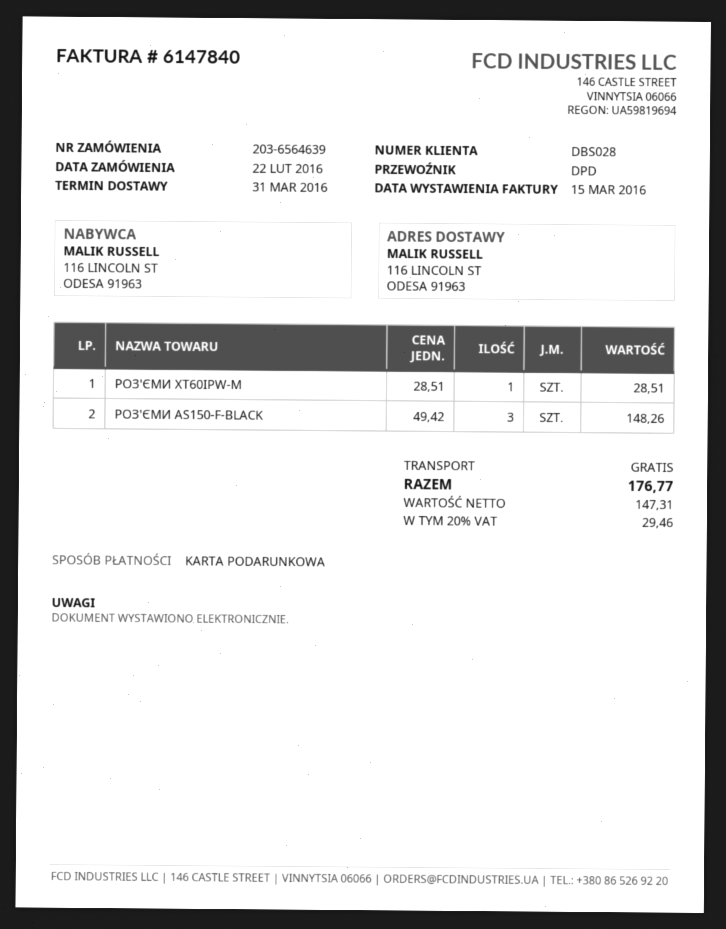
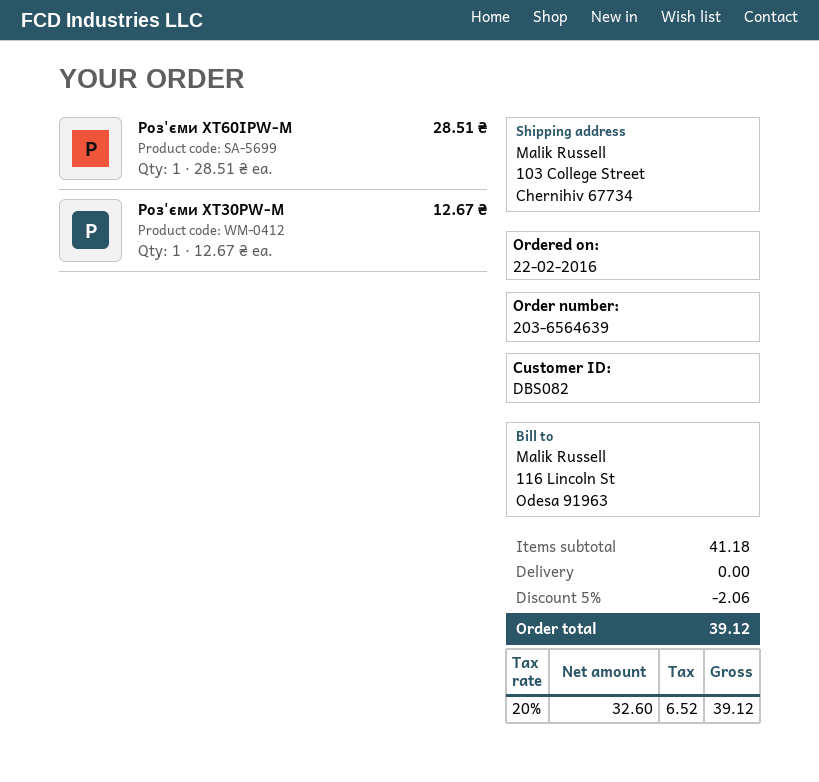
customer number: DBS028 -> DBS082
ship to: 116 LINCOLN ST, ODESA 91963 -> 103 College Street, Chernihiv 67734
РОЗ'ЄМИ AS150-F-BLACK: 3 x 49.42 = 148.26 -> none
Роз'єми XT30PW-M: none -> 1 x 12.67 = 12.67
discount: none -> 5% = 2.06
net: 147.31 -> 32.60
tax: 20% = 29.46 -> 20% = 6.52
total: 176.77 -> 39.12

